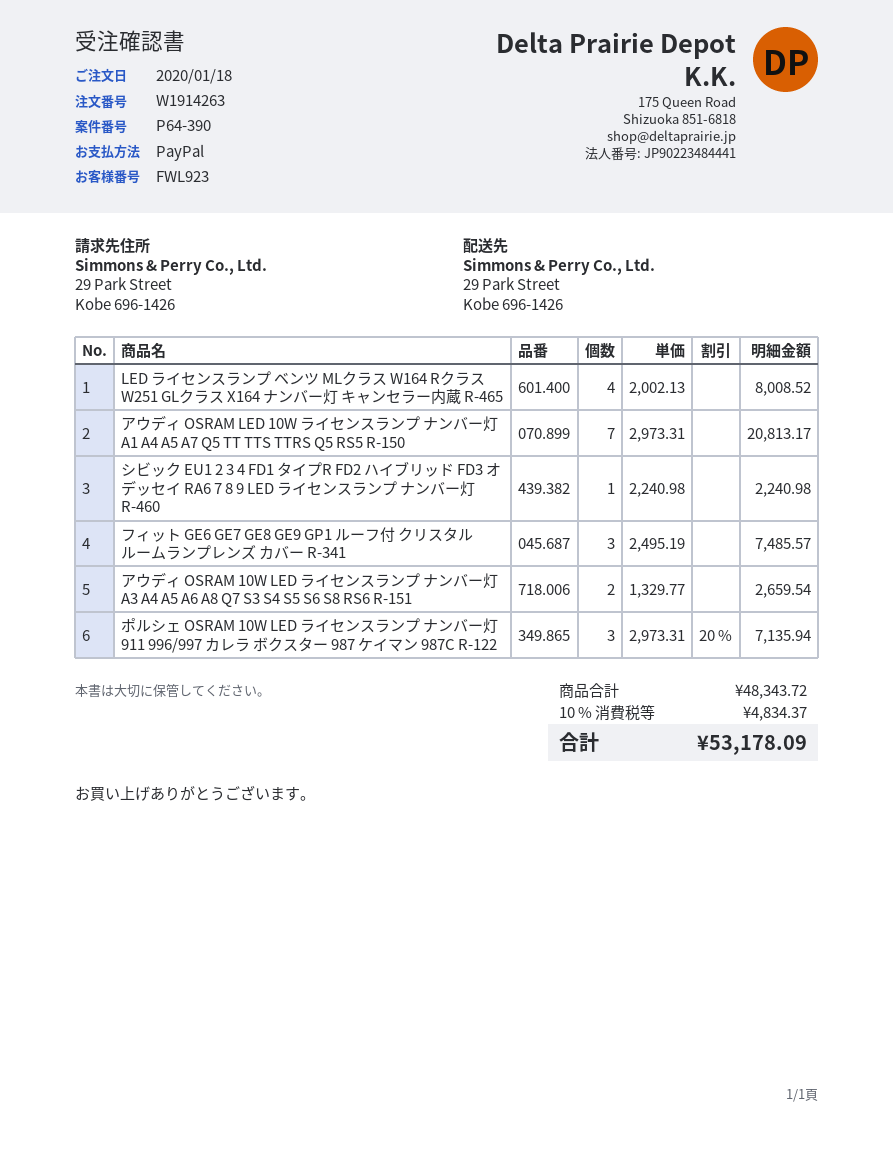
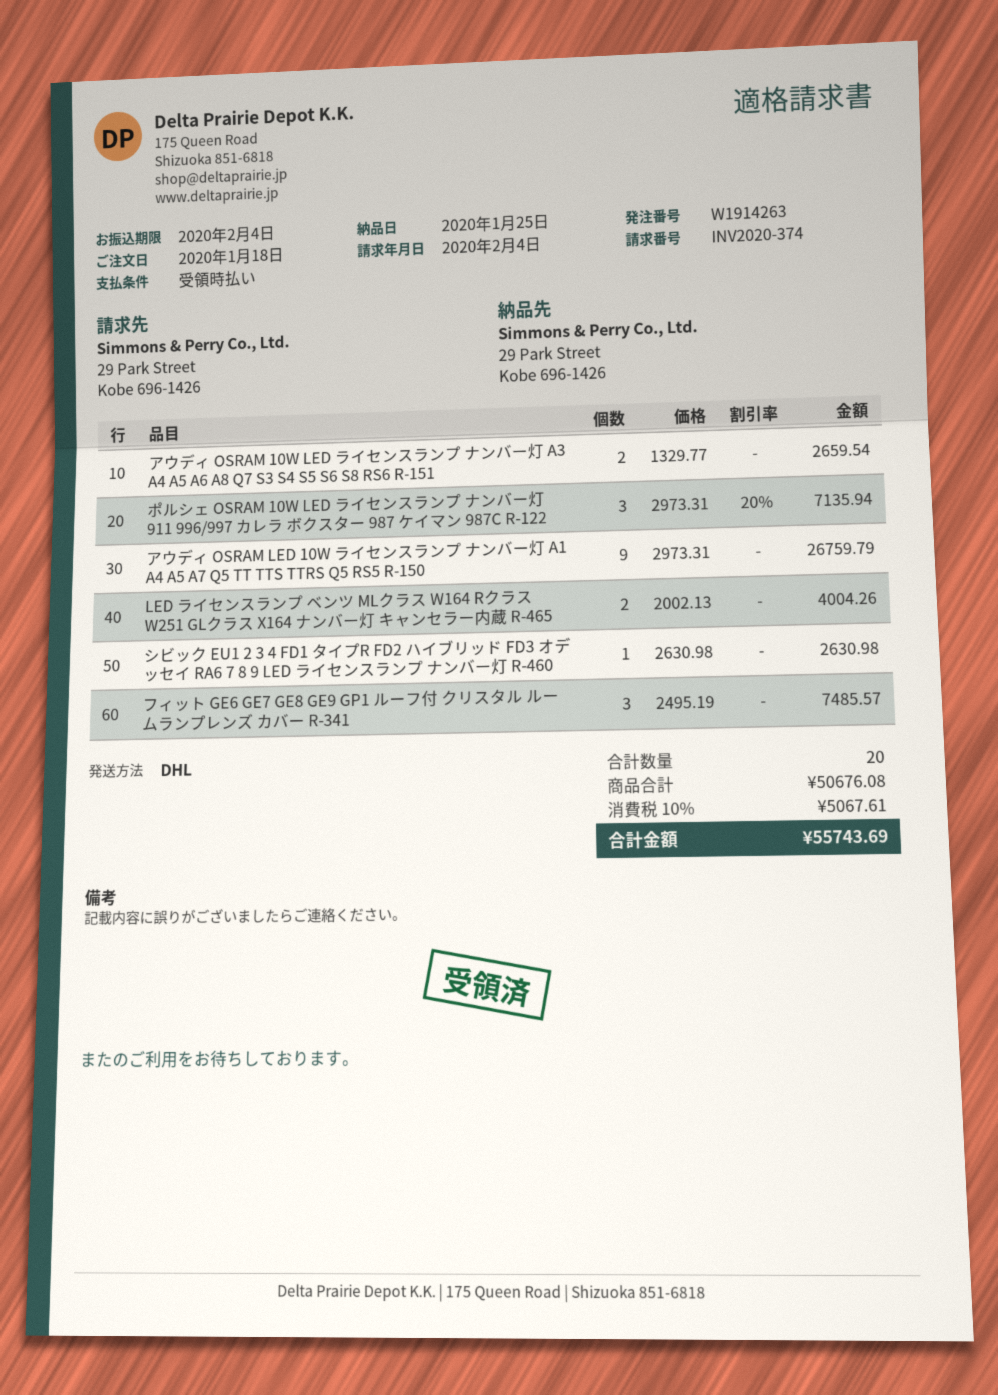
LED ライセンスランプ ベンツ MLクラス W164 Rクラス W251 GLクラス X164 ナンバー灯 キャンセラー内蔵 R-465: 4 x 2002.13 = 8008.52 -> 2 x 2002.13 = 4004.26
アウディ OSRAM LED 10W ライセンスランプ ナンバー灯 A1 A4 A5 A7 Q5 TT TTS TTRS Q5 RS5 R-150: 7 x 2973.31 = 20813.17 -> 9 x 2973.31 = 26759.79
シビック EU1 2 3 4 FD1 タイプR FD2 ハイブリッド FD3 オデッセイ RA6 7 8 9 LED ライセンスランプ ナンバー灯 R-460: 1 x 2240.98 = 2240.98 -> 1 x 2630.98 = 2630.98
subtotal: 48343.72 -> 50676.08
tax: 10% = 4834.37 -> 10% = 5067.61
total: 53178.09 -> 55743.69

